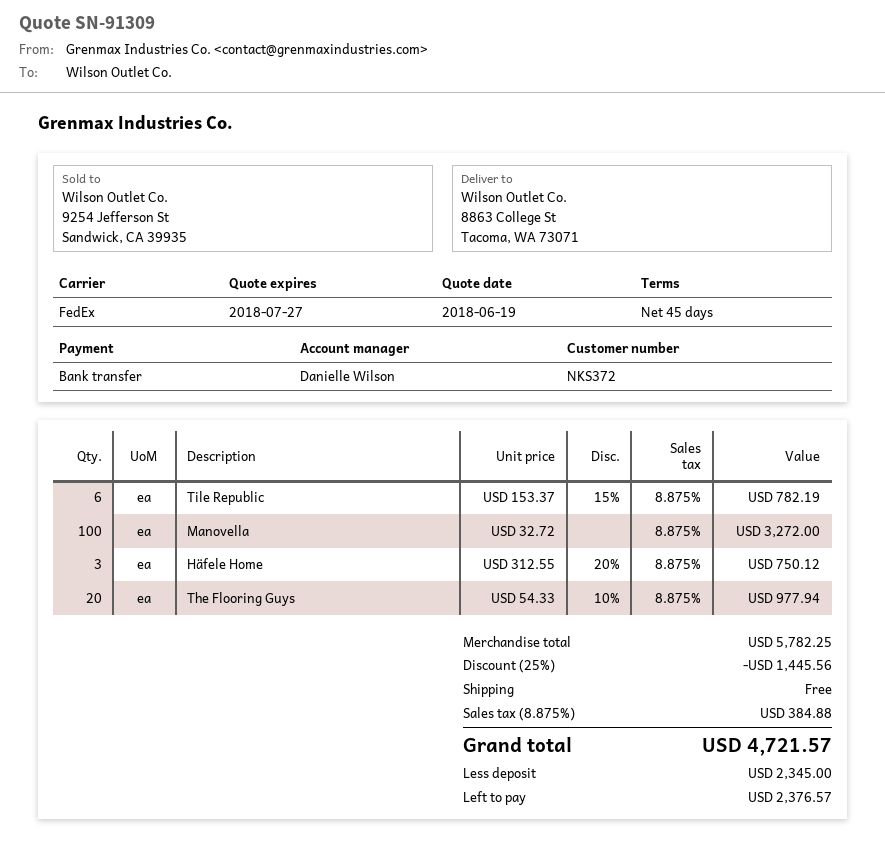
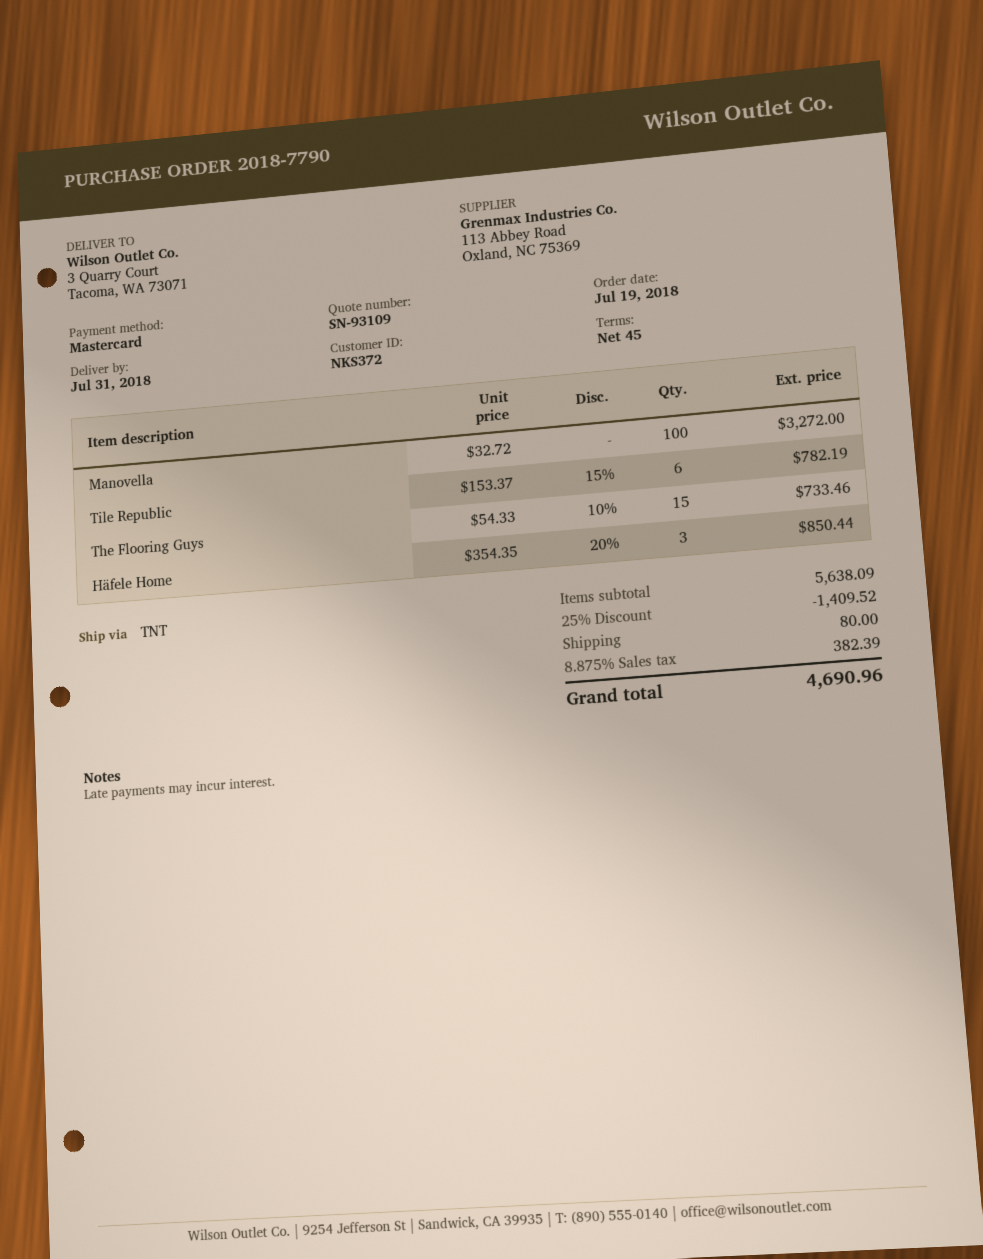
quote number: SN-91309 -> SN-93109
payment method: bank transfer -> Mastercard
shipping method: FedEx -> TNT
ship to: 8863 College St, Tacoma, WA 73071 -> 3 Quarry Court, Tacoma, WA 73071
Häfele Home: 3 x 312.55 - 20% = 750.12 -> 3 x 354.35 - 20% = 850.44
The Flooring Guys: 20 x 54.33 - 10% = 977.94 -> 15 x 54.33 - 10% = 733.46
subtotal: 5782.25 -> 5638.09
discount: 25% = 1445.56 -> 25% = 1409.52
shipping: 0.00 -> 80.00
tax: 8.875% = 384.88 -> 8.875% = 382.39
total: 4721.57 -> 4690.96

